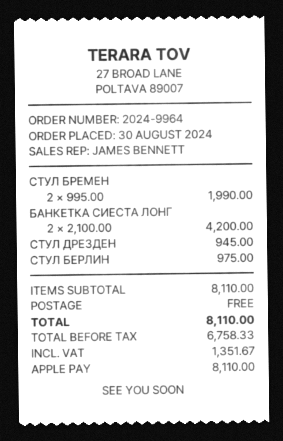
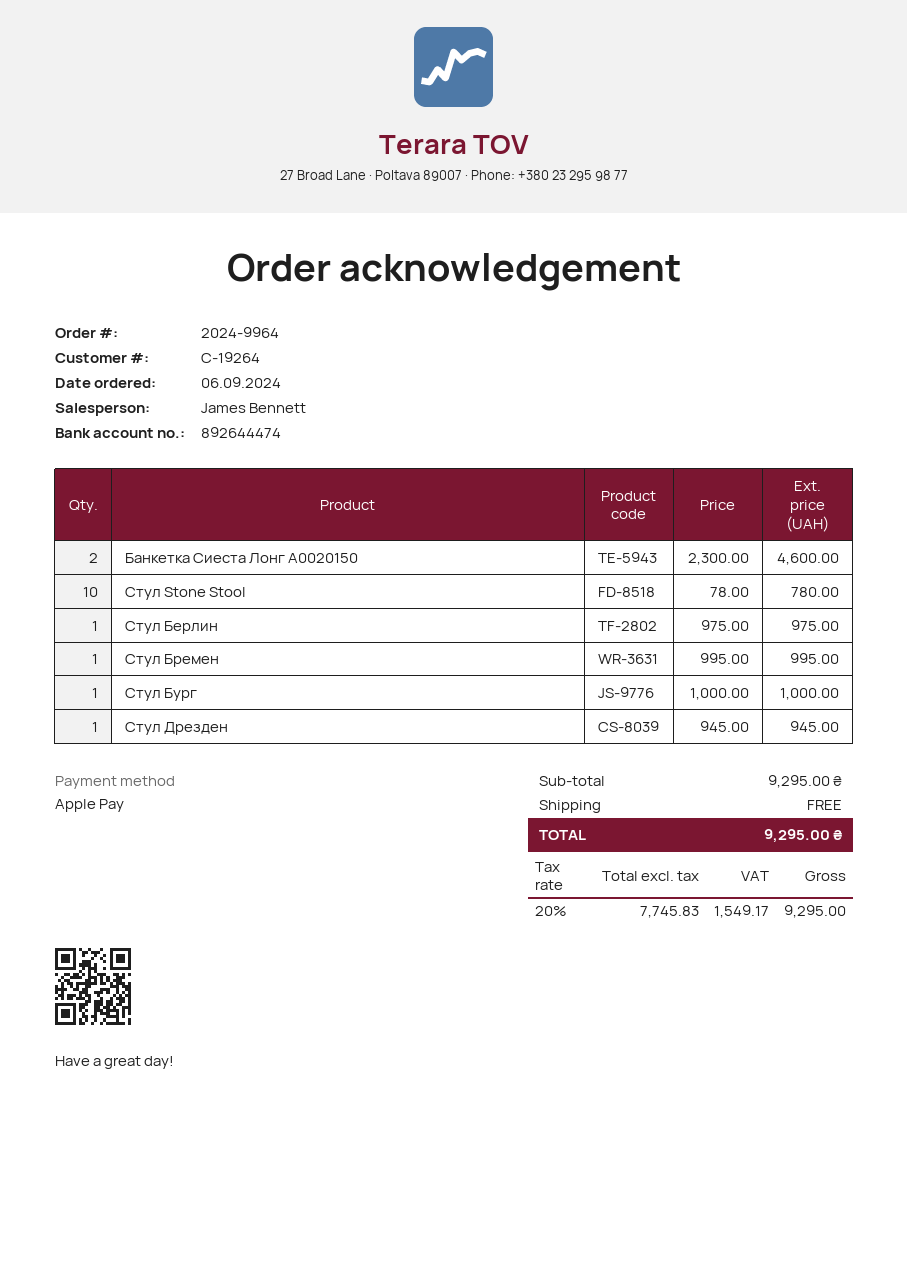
order date: 2024-08-30 -> 2024-09-06
СТУЛ БРЕМЕН: 2 x 995.00 = 1990.00 -> 1 x 995.00 = 995.00
БАНКЕТКА СИЕСТА ЛОНГ: 2 x 2100.00 = 4200.00 -> 2 x 2300.00 = 4600.00
Стул Stone Stool: none -> 10 x 78.00 = 780.00
Стул Бург: none -> 1 x 1000.00 = 1000.00
subtotal: 8110.00 -> 9295.00
net: 6758.33 -> 7745.83
tax: 1351.67 -> 1549.17
total: 8110.00 -> 9295.00

